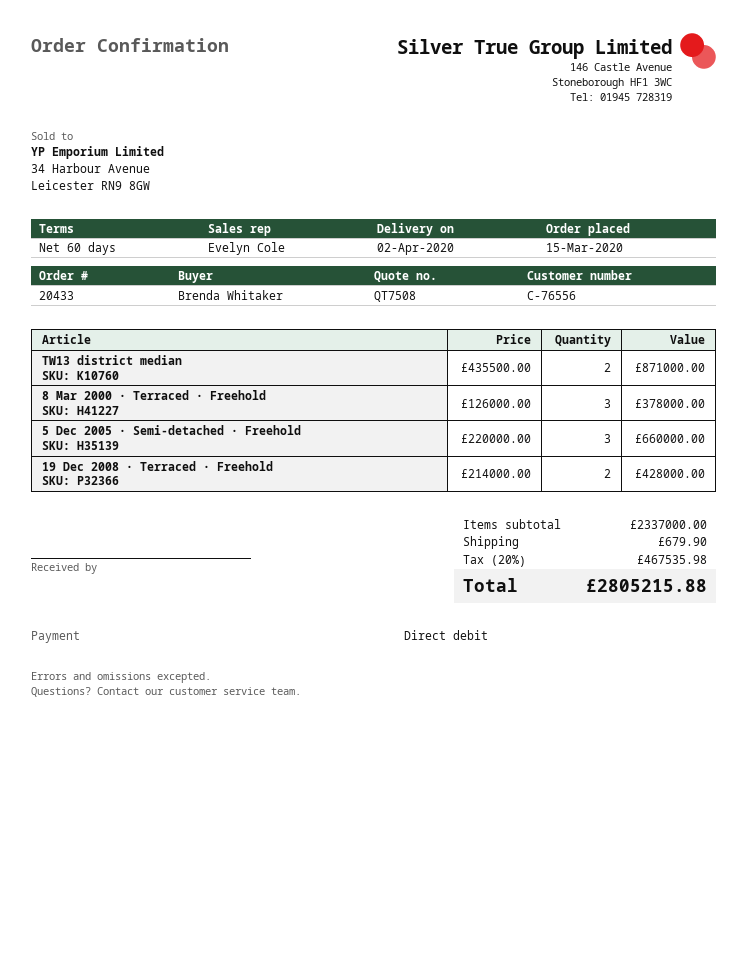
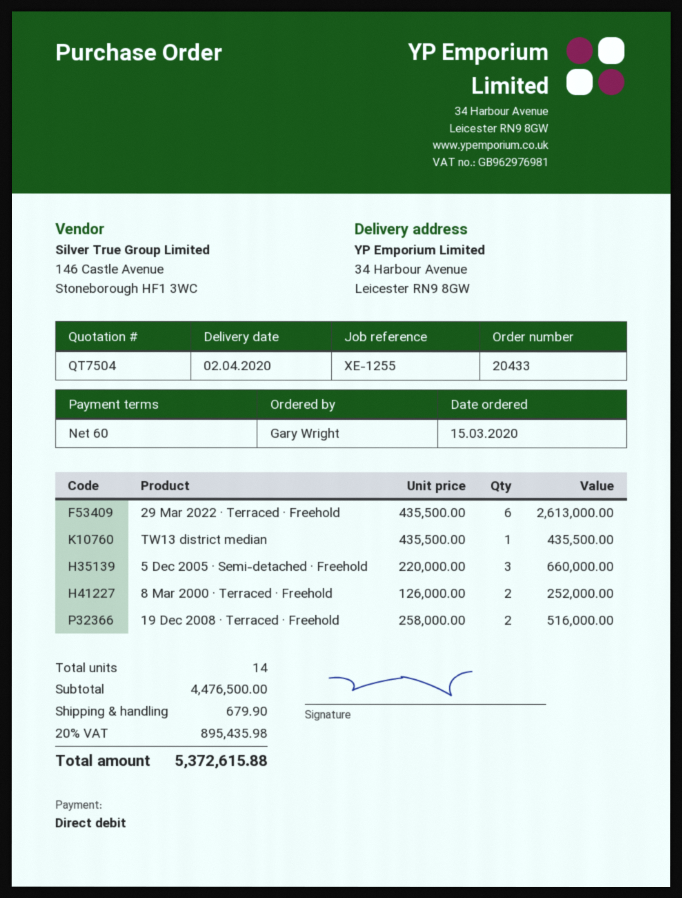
quote number: QT7508 -> QT7504
ordered by: Brenda Whitaker -> Gary Wright
TW13 district median: 2 x 435500.00 = 871000.00 -> 1 x 435500.00 = 435500.00
8 Mar 2000 · Terraced · Freehold: 3 x 126000.00 = 378000.00 -> 2 x 126000.00 = 252000.00
19 Dec 2008 · Terraced · Freehold: 2 x 214000.00 = 428000.00 -> 2 x 258000.00 = 516000.00
29 Mar 2022 · Terraced · Freehold: none -> 6 x 435500.00 = 2613000.00
subtotal: 2337000.00 -> 4476500.00
tax: 20% = 467535.98 -> 20% = 895435.98
total: 2805215.88 -> 5372615.88

